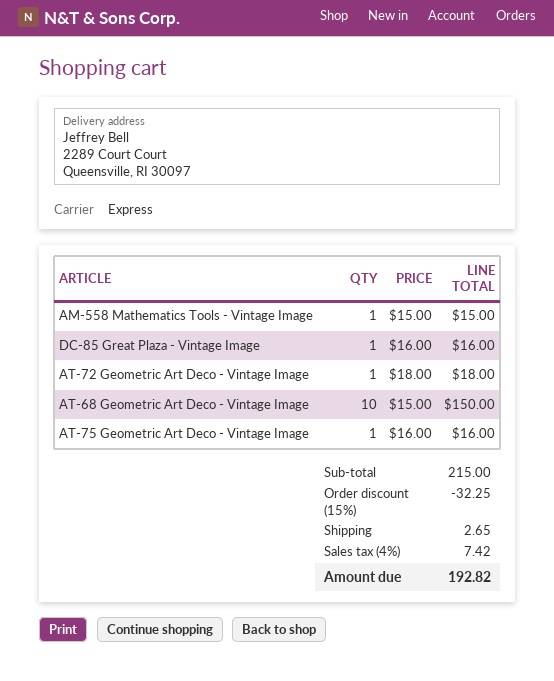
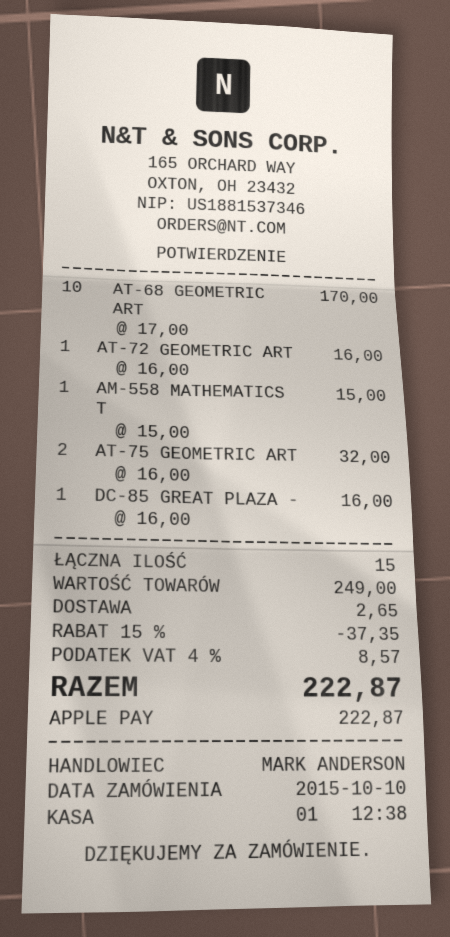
AT-72 Geometric Art Deco - Vintage Image: 1 x 18.00 = 18.00 -> 1 x 16.00 = 16.00
AT-68 Geometric Art Deco - Vintage Image: 10 x 15.00 = 150.00 -> 10 x 17.00 = 170.00
AT-75 Geometric Art Deco - Vintage Image: 1 x 16.00 = 16.00 -> 2 x 16.00 = 32.00
subtotal: 215.00 -> 249.00
discount: 15% = 32.25 -> 15% = 37.35
tax: 4% = 7.42 -> 4% = 8.57
total: 192.82 -> 222.87

